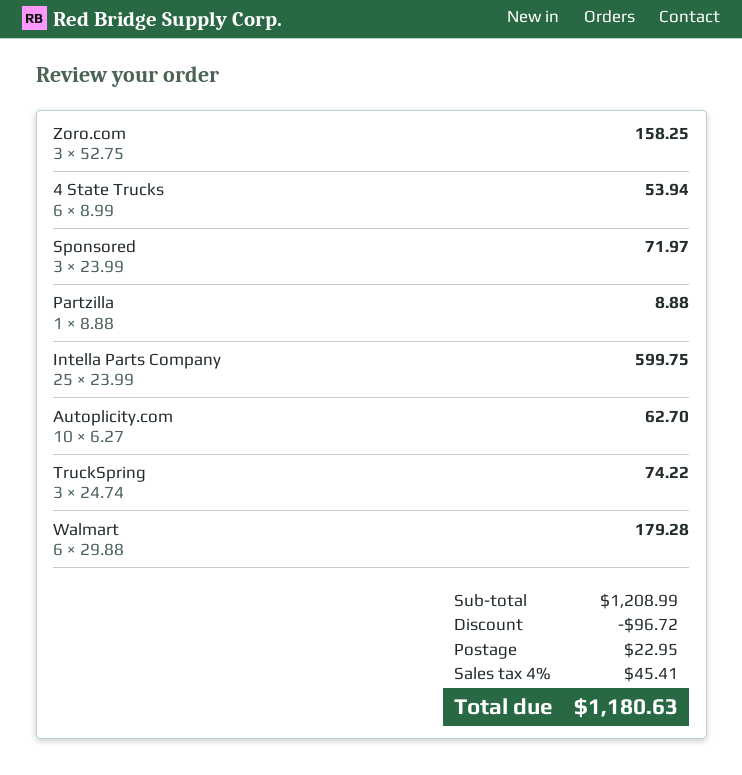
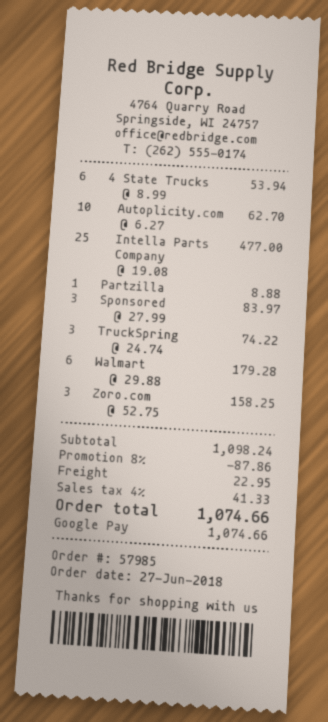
Sponsored: 3 x 23.99 = 71.97 -> 3 x 27.99 = 83.97
Intella Parts Company: 25 x 23.99 = 599.75 -> 25 x 19.08 = 477.00
subtotal: 1208.99 -> 1098.24
discount: 96.72 -> 87.86
tax: 4% = 45.41 -> 4% = 41.33
total: 1180.63 -> 1074.66

